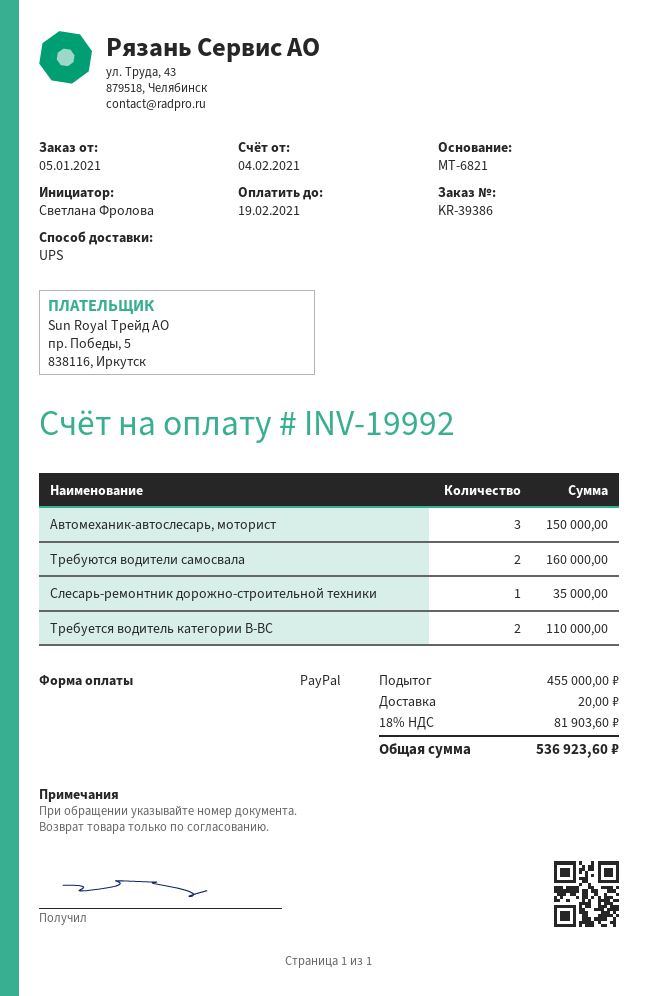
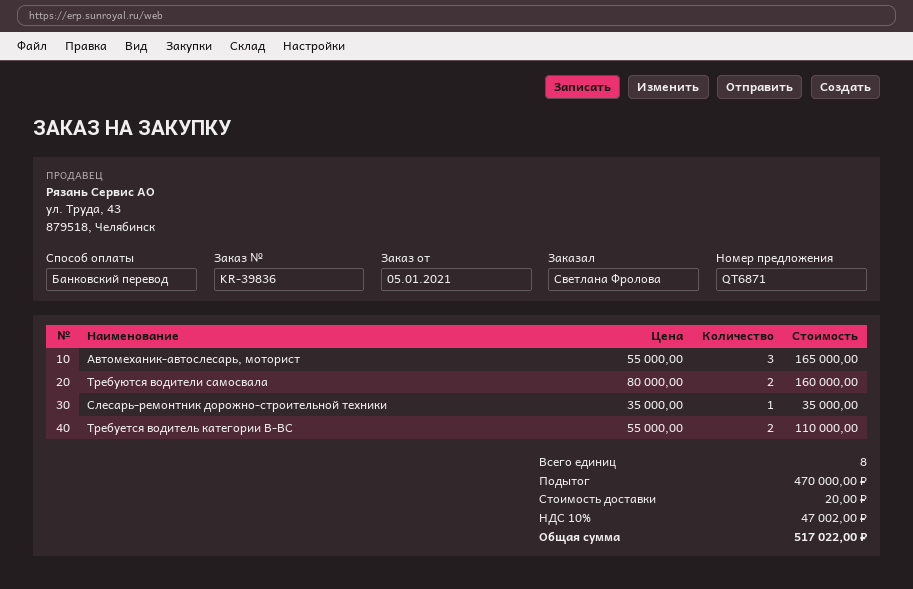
order number: KR-39386 -> KR-39836
payment method: PayPal -> bank transfer
Автомеханик-автослесарь, моторист: 3 for 150000.00 -> 3 for 165000.00
subtotal: 455000.00 -> 470000.00
tax: 18% = 81903.60 -> 10% = 47002.00
total: 536923.60 -> 517022.00

